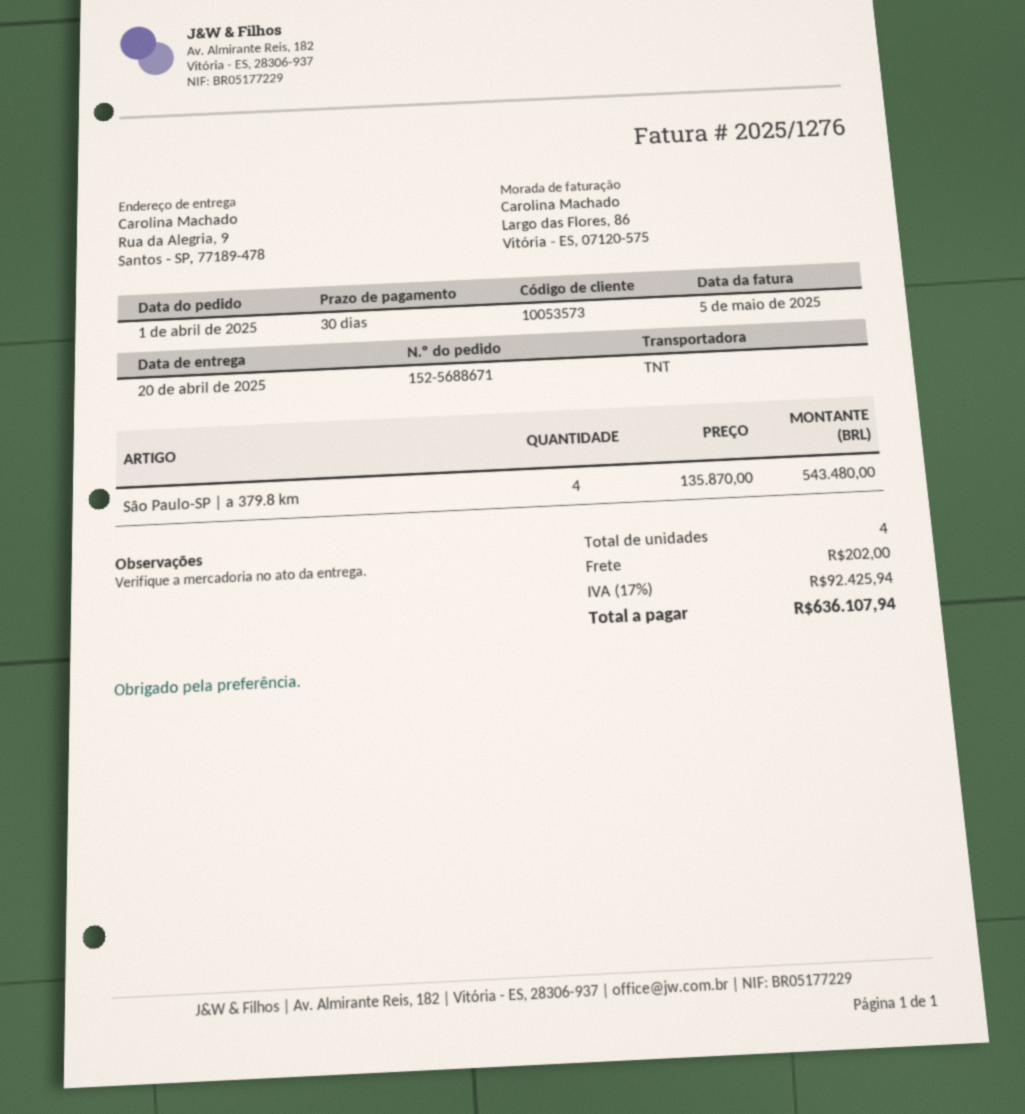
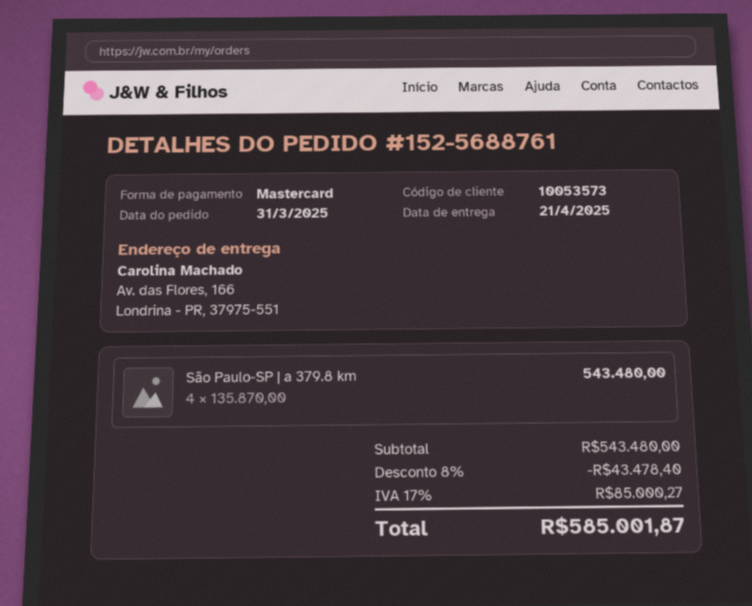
order number: 152-5688671 -> 152-5688761
order date: 2025-04-01 -> 2025-03-31
delivery date: 2025-04-20 -> 2025-04-21
ship to: Rua da Alegria, 9, Santos - SP, 77189-478 -> Av. das Flores, 166, Londrina - PR, 37975-551
discount: none -> 8% = 43478.40
shipping: 202.00 -> none
tax: 17% = 92425.94 -> 17% = 85000.27
total: 636107.94 -> 585001.87

